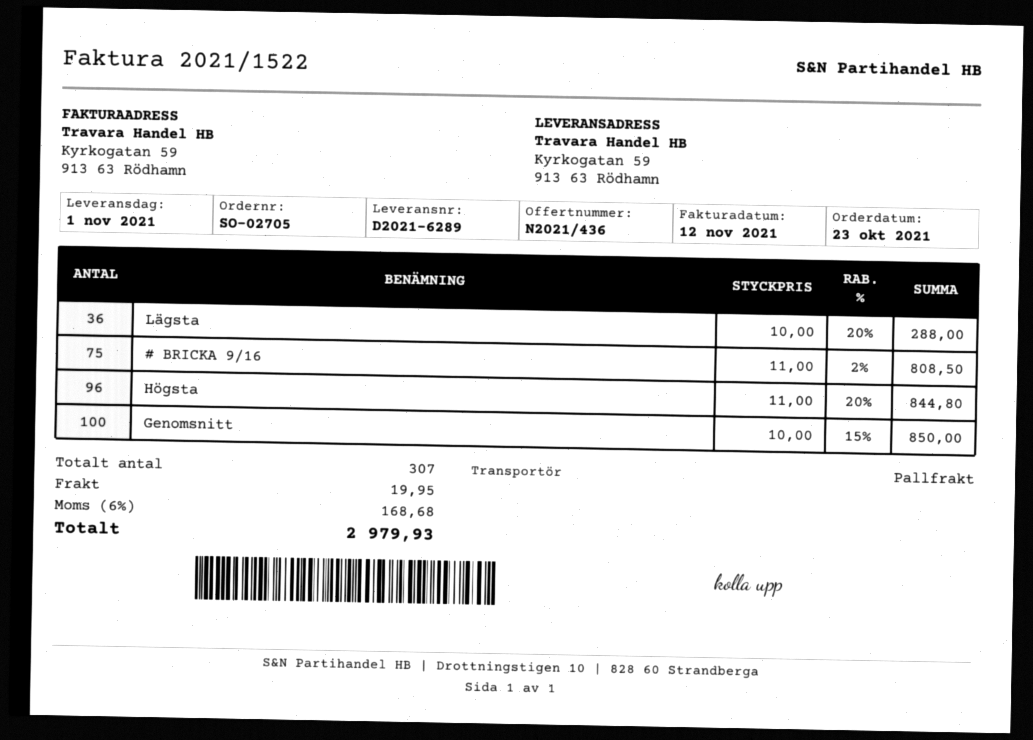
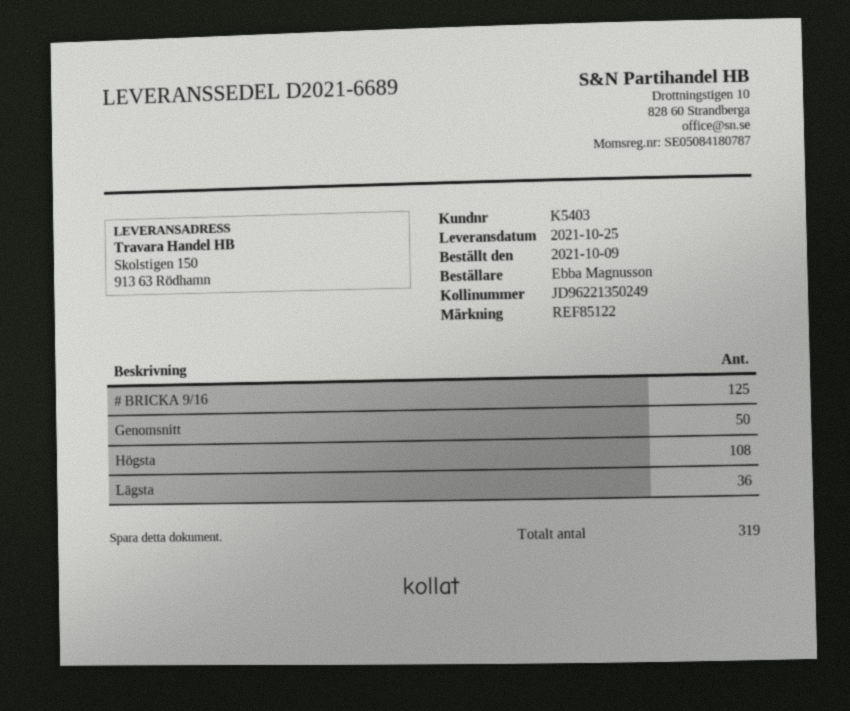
order date: 2021-10-23 -> 2021-10-09
delivery note number: D2021-6289 -> D2021-6689
delivery date: 2021-11-01 -> 2021-10-25
ship to: Kyrkogatan 59, 913 63 Rödhamn -> Skolstigen 150, 913 63 Rödhamn
# BRICKA 9/16: 75 -> 125
Högsta: 96 -> 108
Genomsnitt: 100 -> 50
total quantity: 307 -> 319

